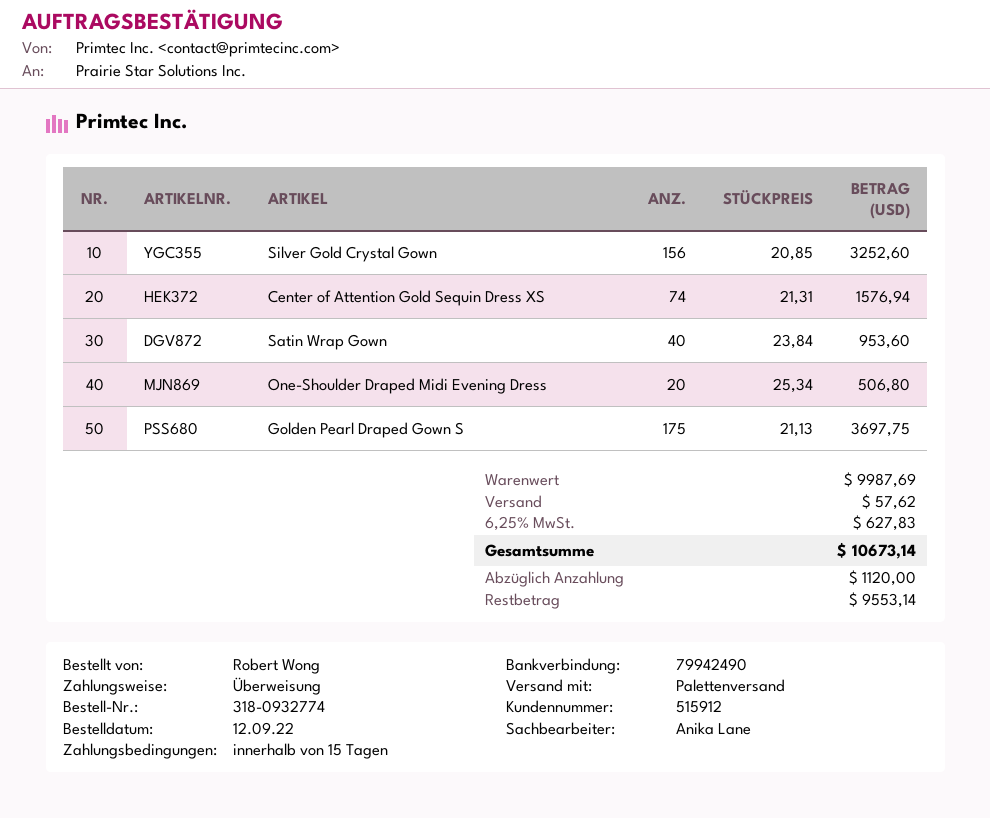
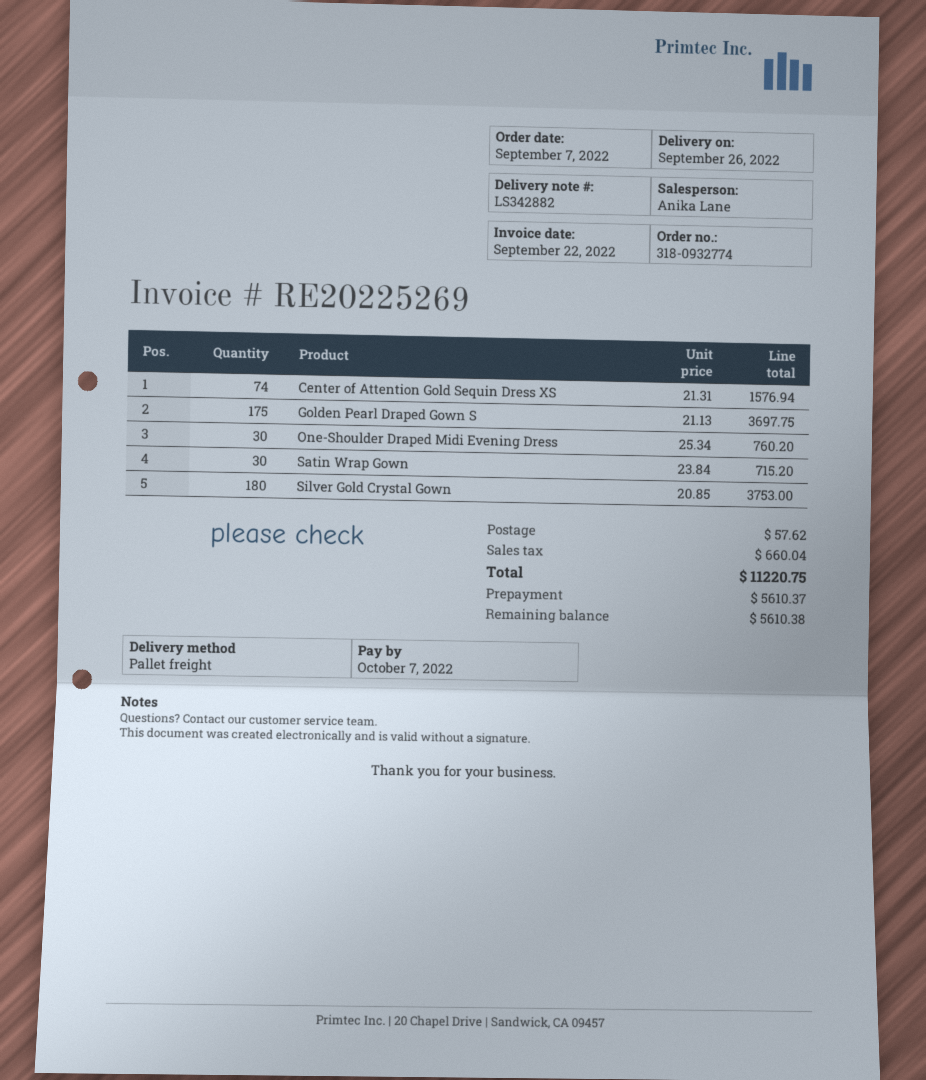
order date: 2022-09-12 -> 2022-09-07
Silver Gold Crystal Gown: 156 x 20.85 = 3252.60 -> 180 x 20.85 = 3753.00
Satin Wrap Gown: 40 x 23.84 = 953.60 -> 30 x 23.84 = 715.20
One-Shoulder Draped Midi Evening Dress: 20 x 25.34 = 506.80 -> 30 x 25.34 = 760.20
tax: 627.83 -> 660.04
total: 10673.14 -> 11220.75
deposit: 1120.00 -> 5610.37
balance: 9553.14 -> 5610.38

